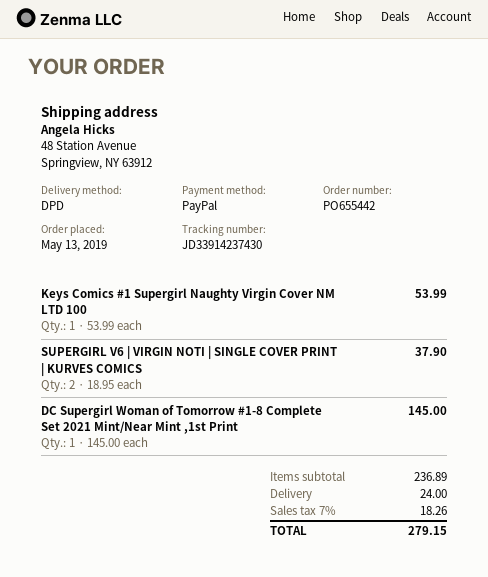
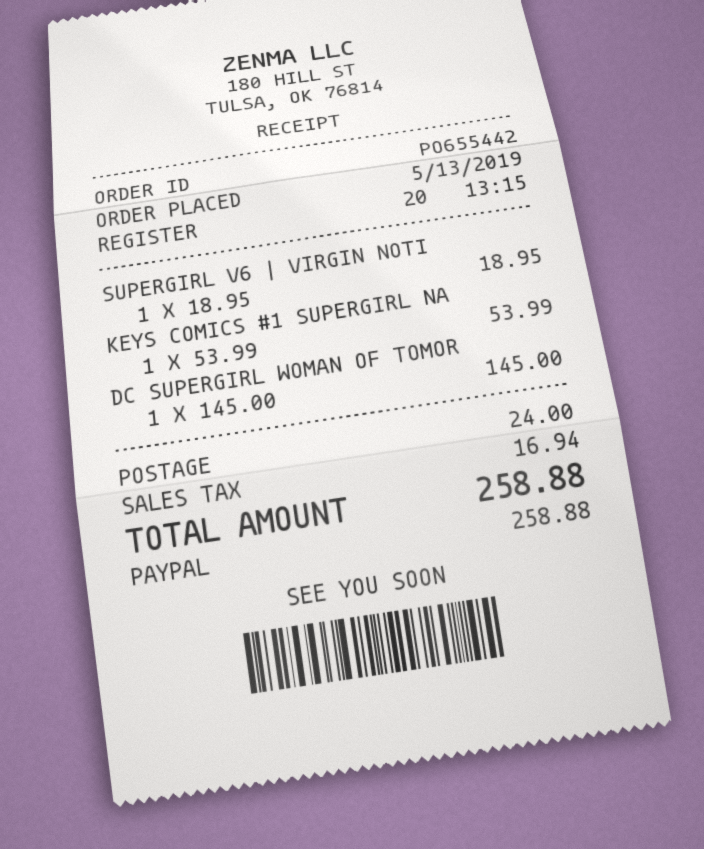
SUPERGIRL V6 | VIRGIN NOTI | SINGLE COVER PRINT | KURVES COMICS: 2 x 18.95 = 37.90 -> 1 x 18.95 = 18.95
tax: 18.26 -> 16.94
total: 279.15 -> 258.88

